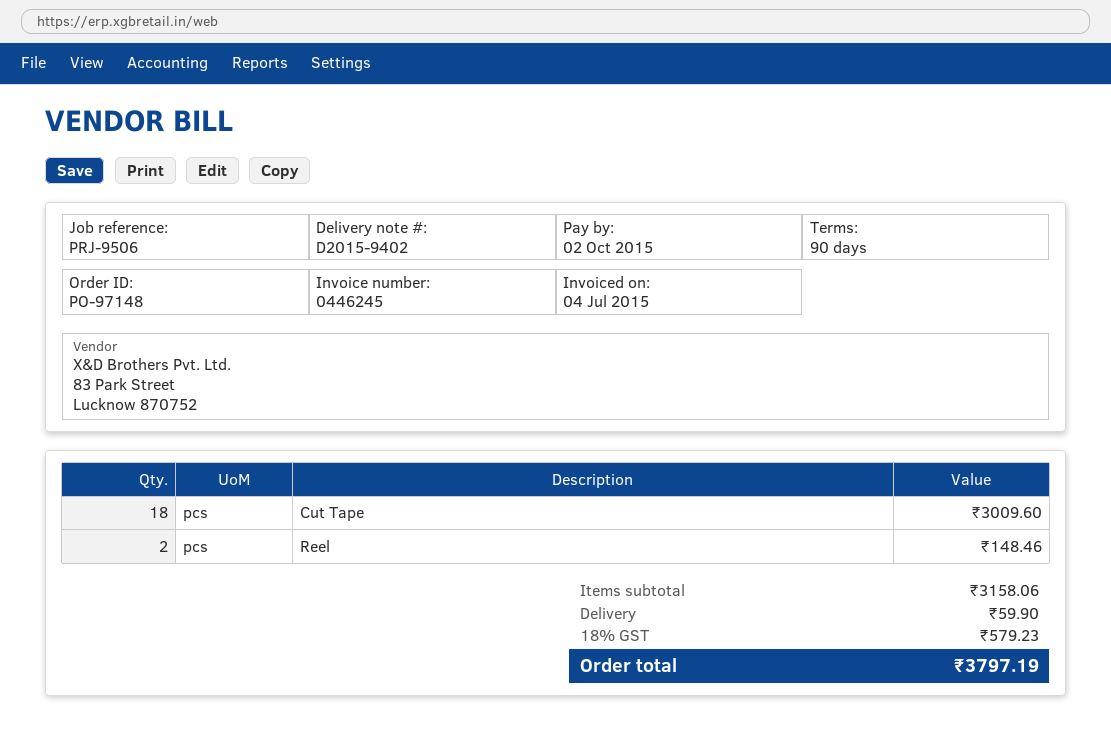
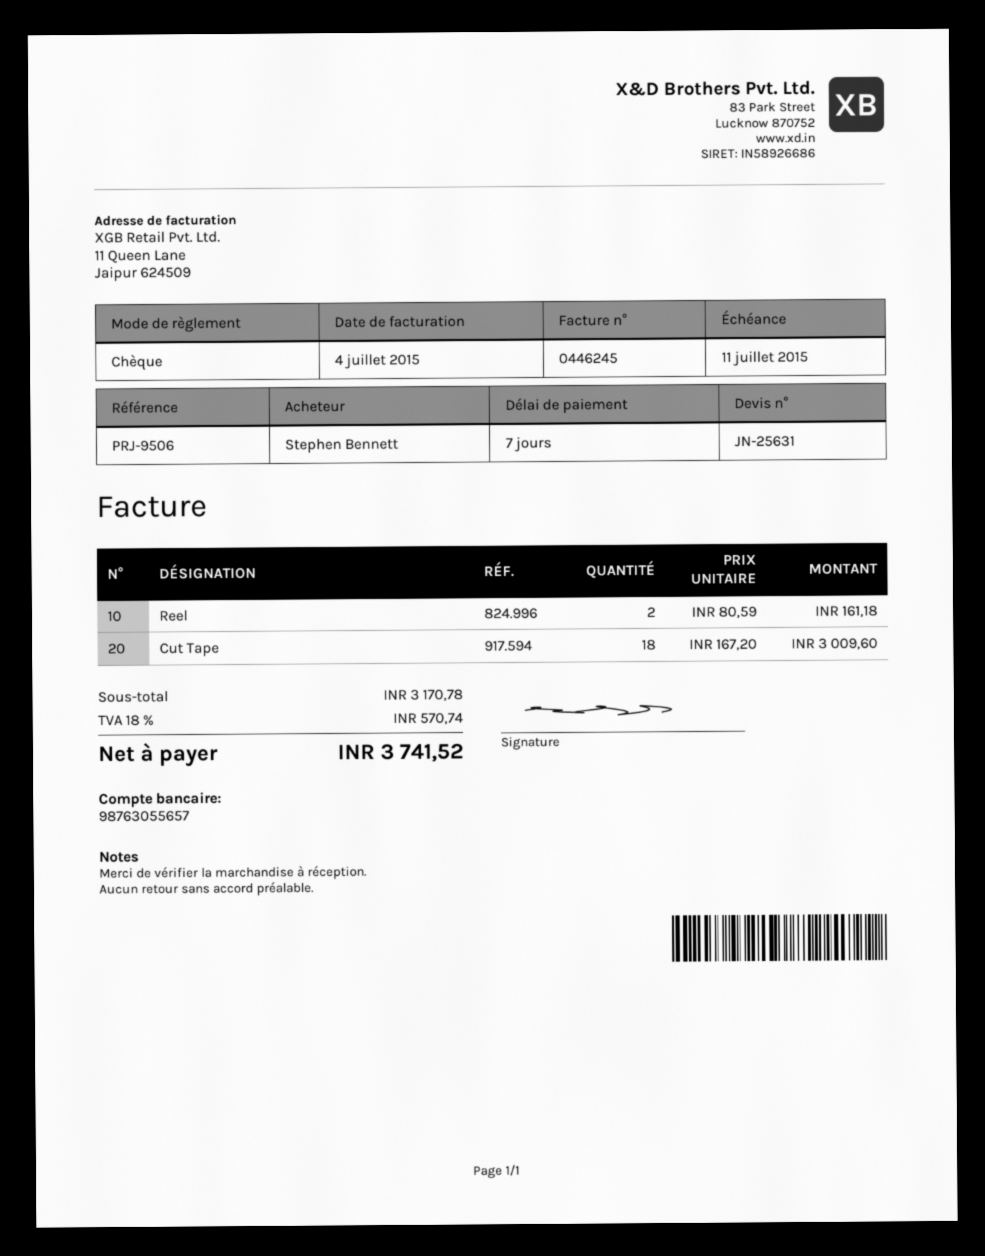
payment terms: 90 days -> 7 days
due date: 2015-10-02 -> 2015-07-11
Reel: 2 for 148.46 -> 2 for 161.18
subtotal: 3158.06 -> 3170.78
shipping: 59.90 -> none
tax: 18% = 579.23 -> 18% = 570.74
total: 3797.19 -> 3741.52

